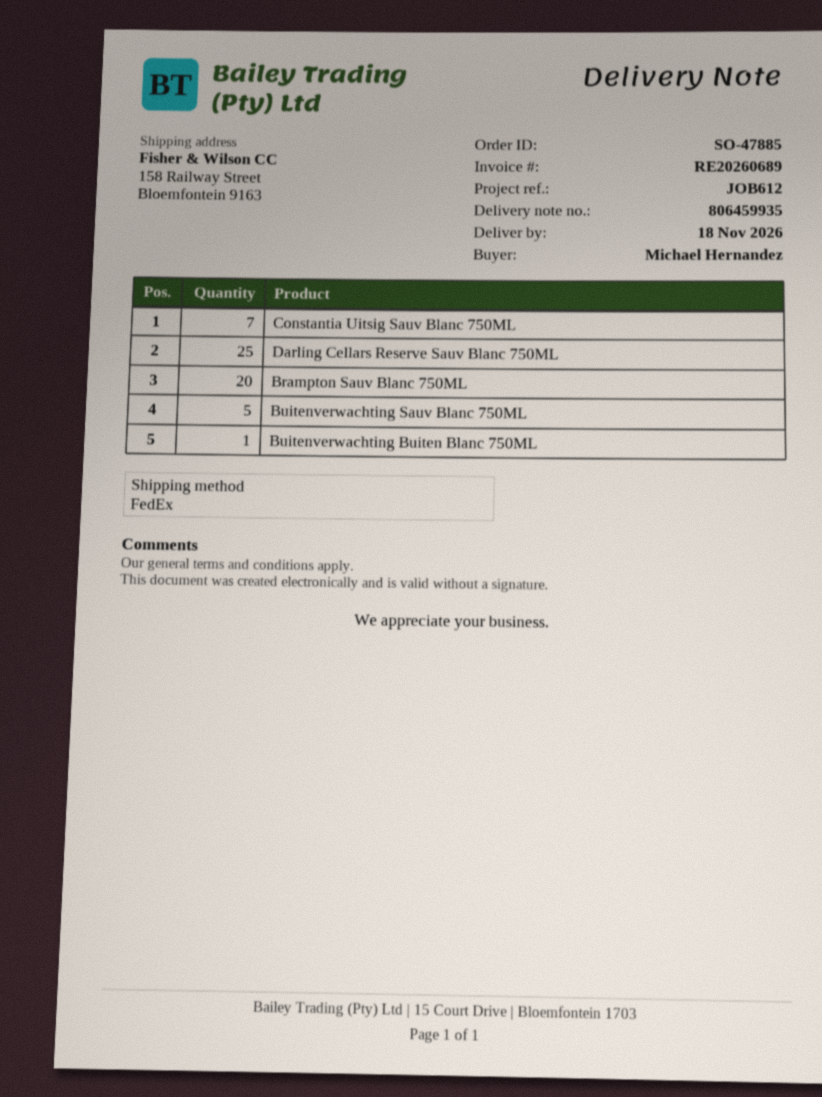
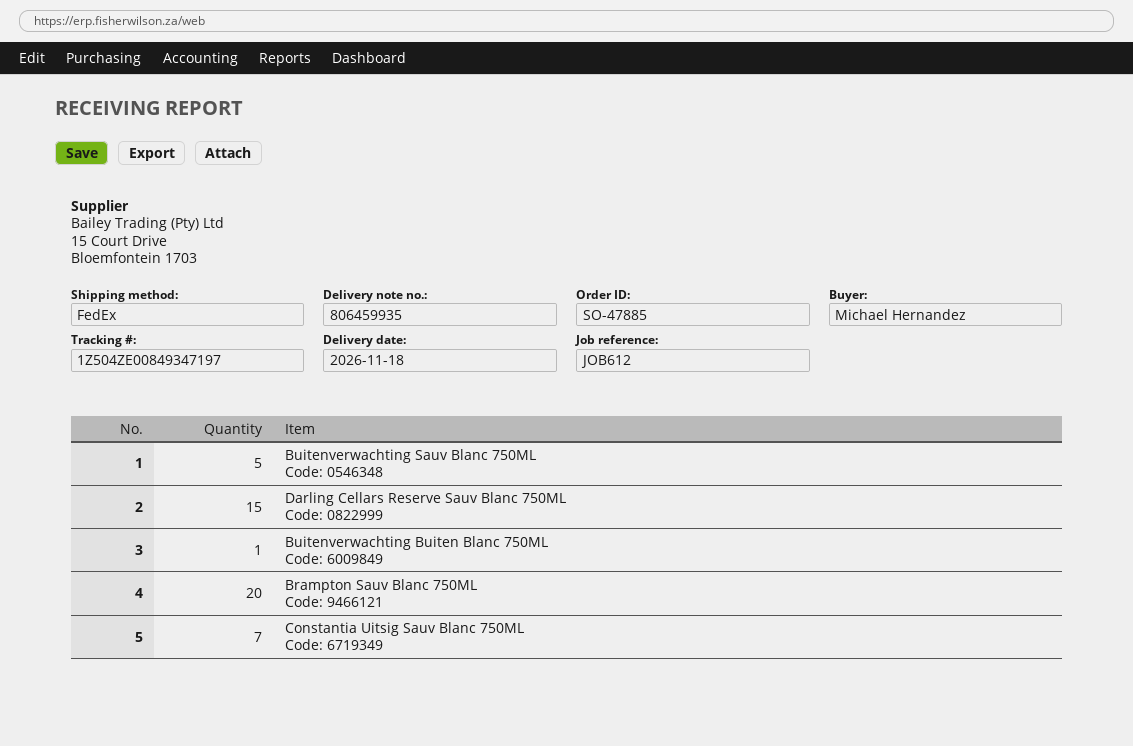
Darling Cellars Reserve Sauv Blanc 750ML: 25 -> 15

